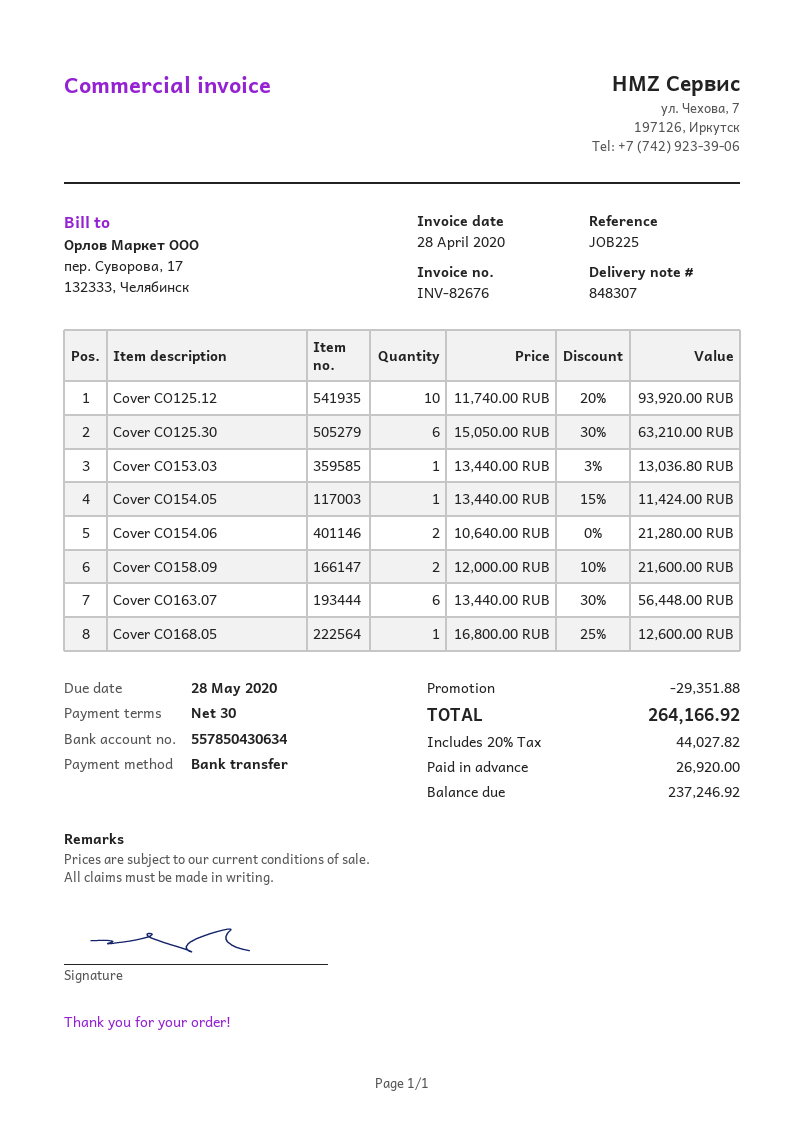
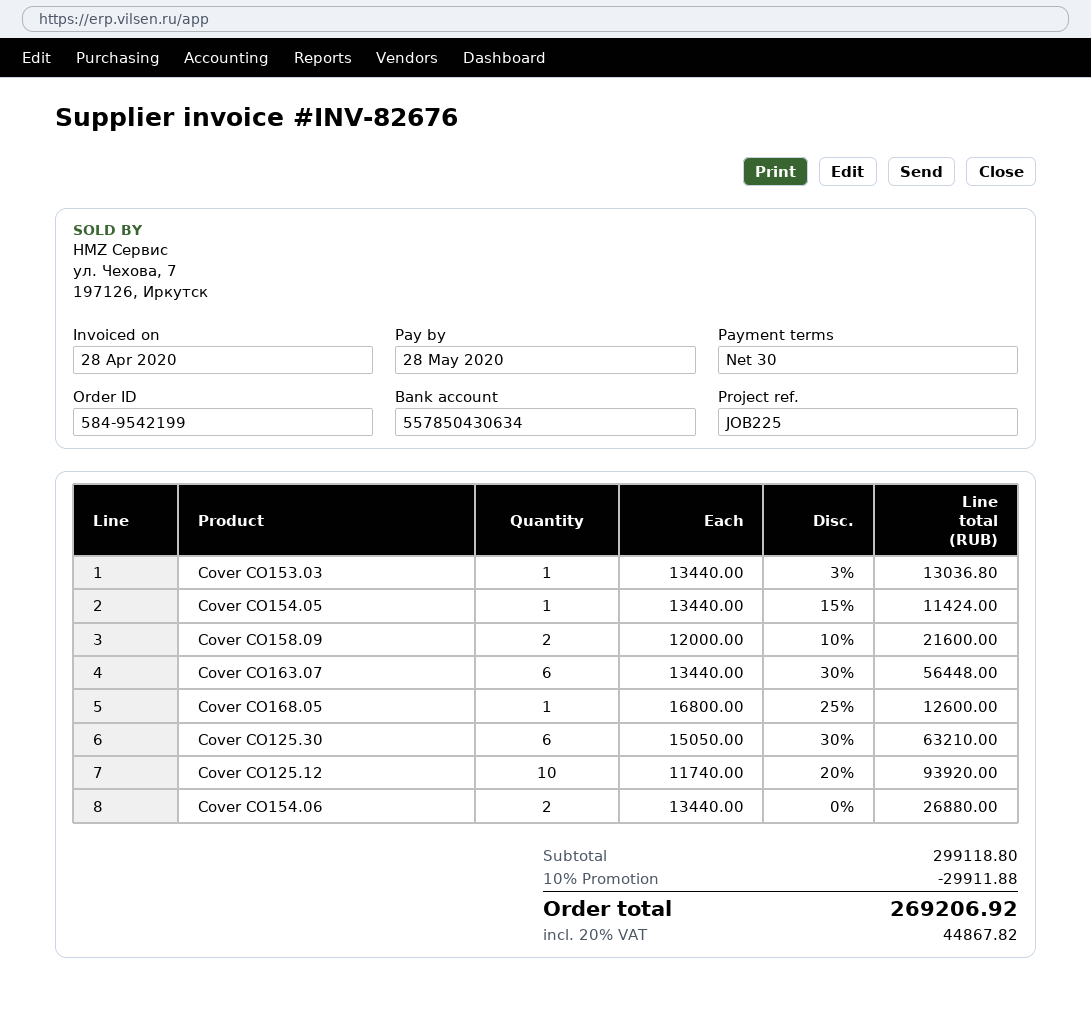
Cover CO154.06: 2 x 10640.00 = 21280.00 -> 2 x 13440.00 = 26880.00
discount: 29351.88 -> 29911.88
tax: 20% = 44027.82 -> 20% = 44867.82
total: 264166.92 -> 269206.92

